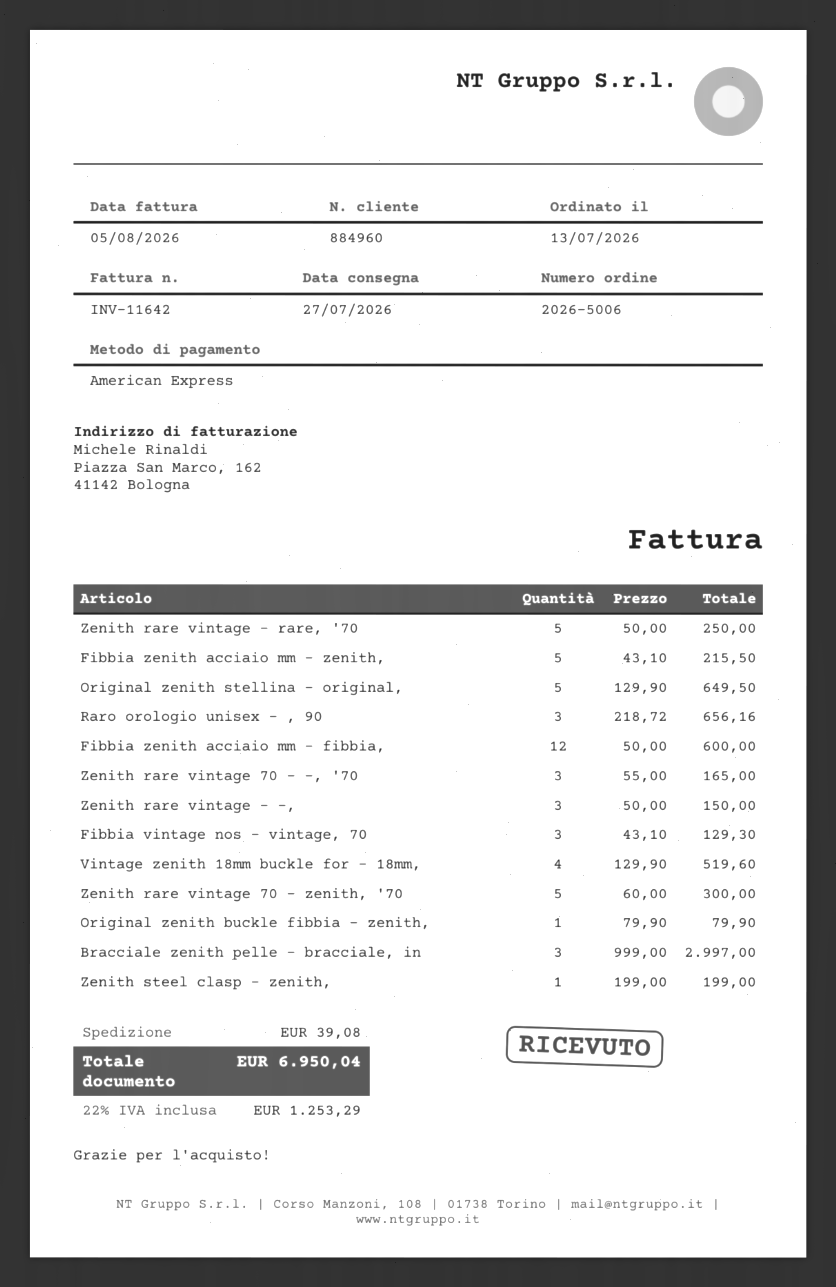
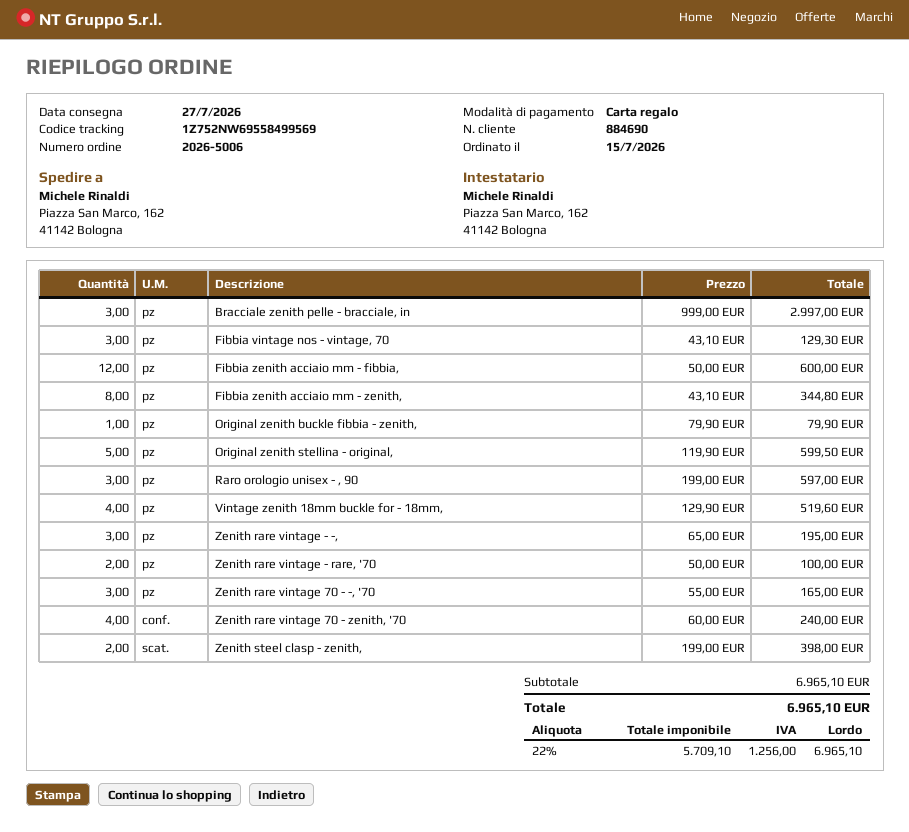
order date: 2026-07-13 -> 2026-07-15
customer number: 884960 -> 884690
payment method: American Express -> gift card
Zenith rare vintage - rare, '70: 5 x 50.00 = 250.00 -> 2 x 50.00 = 100.00
Fibbia zenith acciaio mm - zenith,: 5 x 43.10 = 215.50 -> 8 x 43.10 = 344.80
Original zenith stellina - original,: 5 x 129.90 = 649.50 -> 5 x 119.90 = 599.50
Raro orologio unisex - , 90: 3 x 218.72 = 656.16 -> 3 x 199.00 = 597.00
Zenith rare vintage - -,: 3 x 50.00 = 150.00 -> 3 x 65.00 = 195.00
Zenith rare vintage 70 - zenith, '70: 5 x 60.00 = 300.00 -> 4 x 60.00 = 240.00
Zenith steel clasp - zenith,: 1 x 199.00 = 199.00 -> 2 x 199.00 = 398.00
shipping: 39.08 -> none
tax: 22% = 1253.29 -> 22% = 1256.00
total: 6950.04 -> 6965.10

